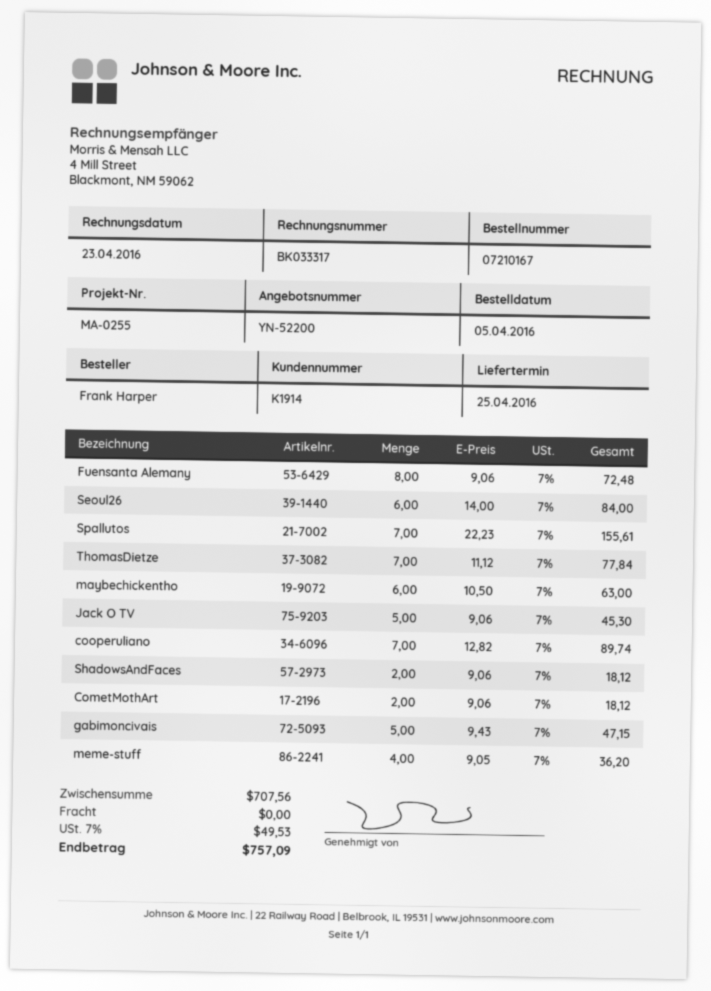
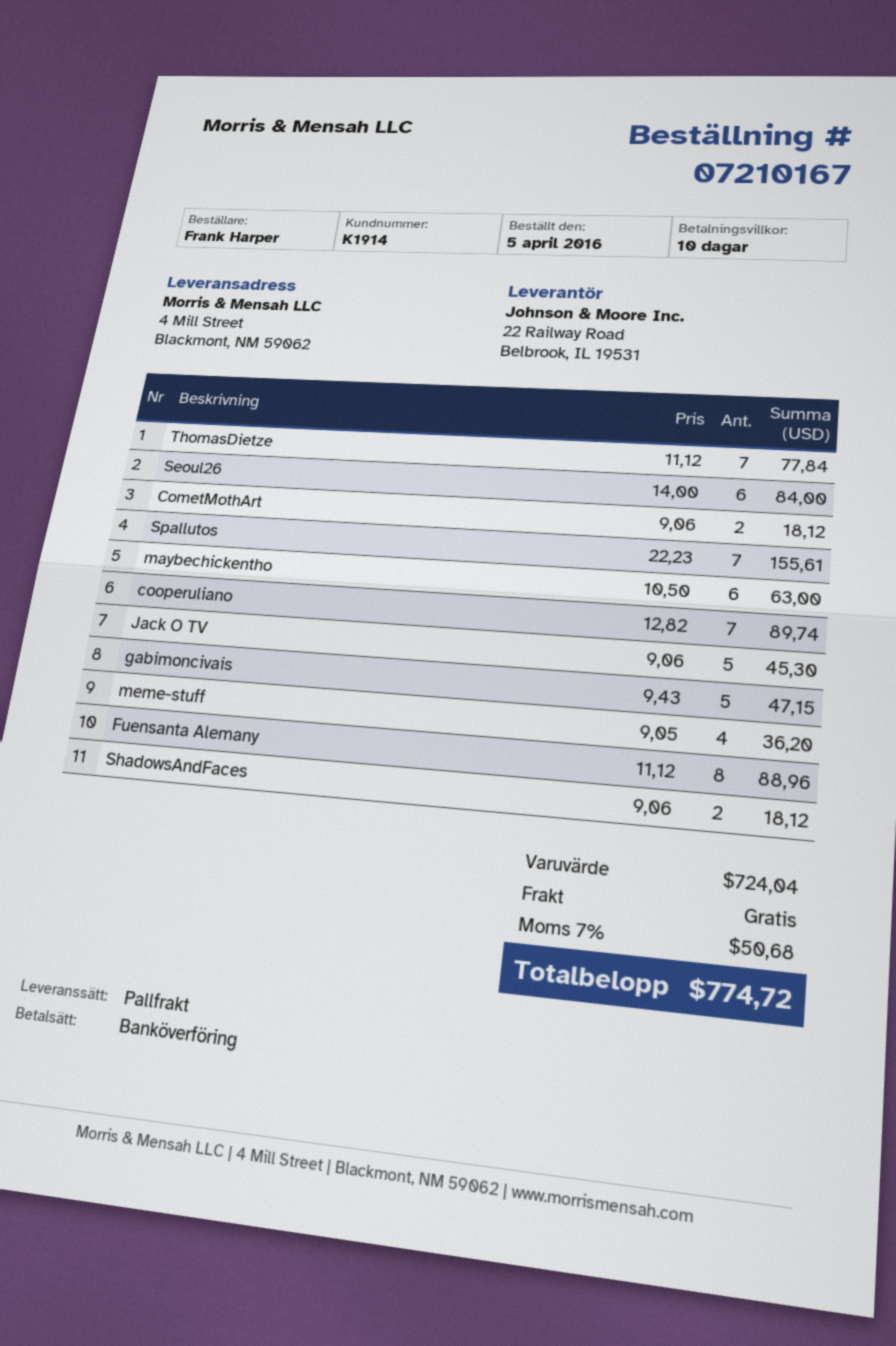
Fuensanta Alemany: 8 x 9.06 = 72.48 -> 8 x 11.12 = 88.96
subtotal: 707.56 -> 724.04
tax: 7% = 49.53 -> 7% = 50.68
total: 757.09 -> 774.72

